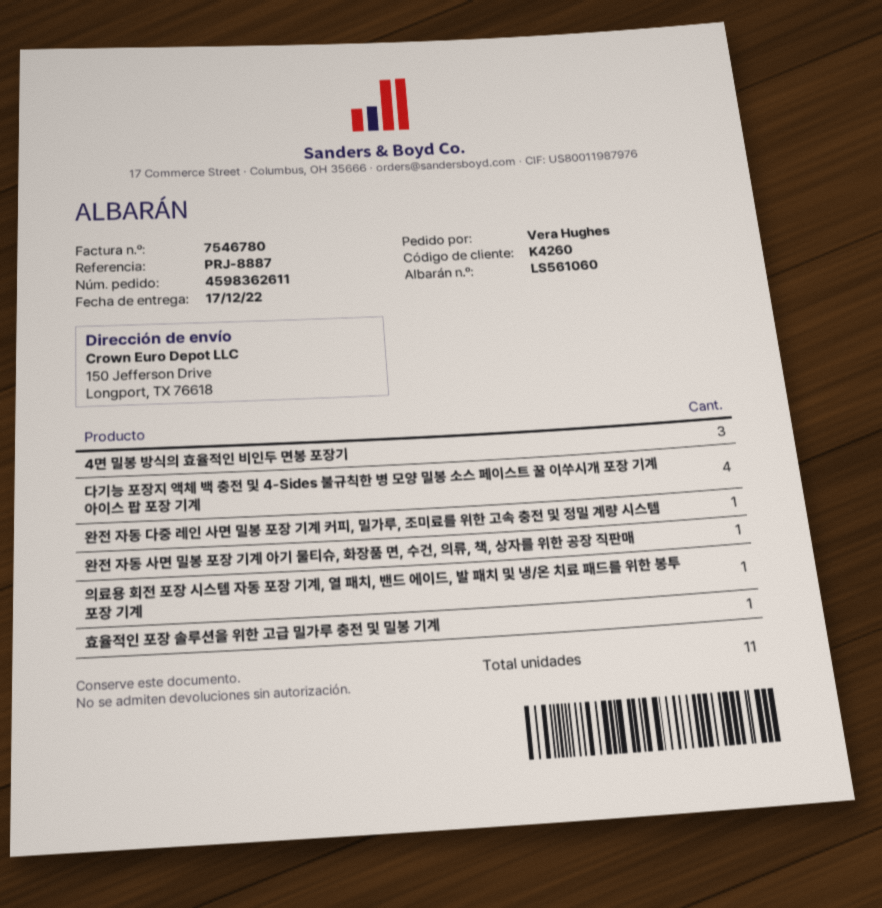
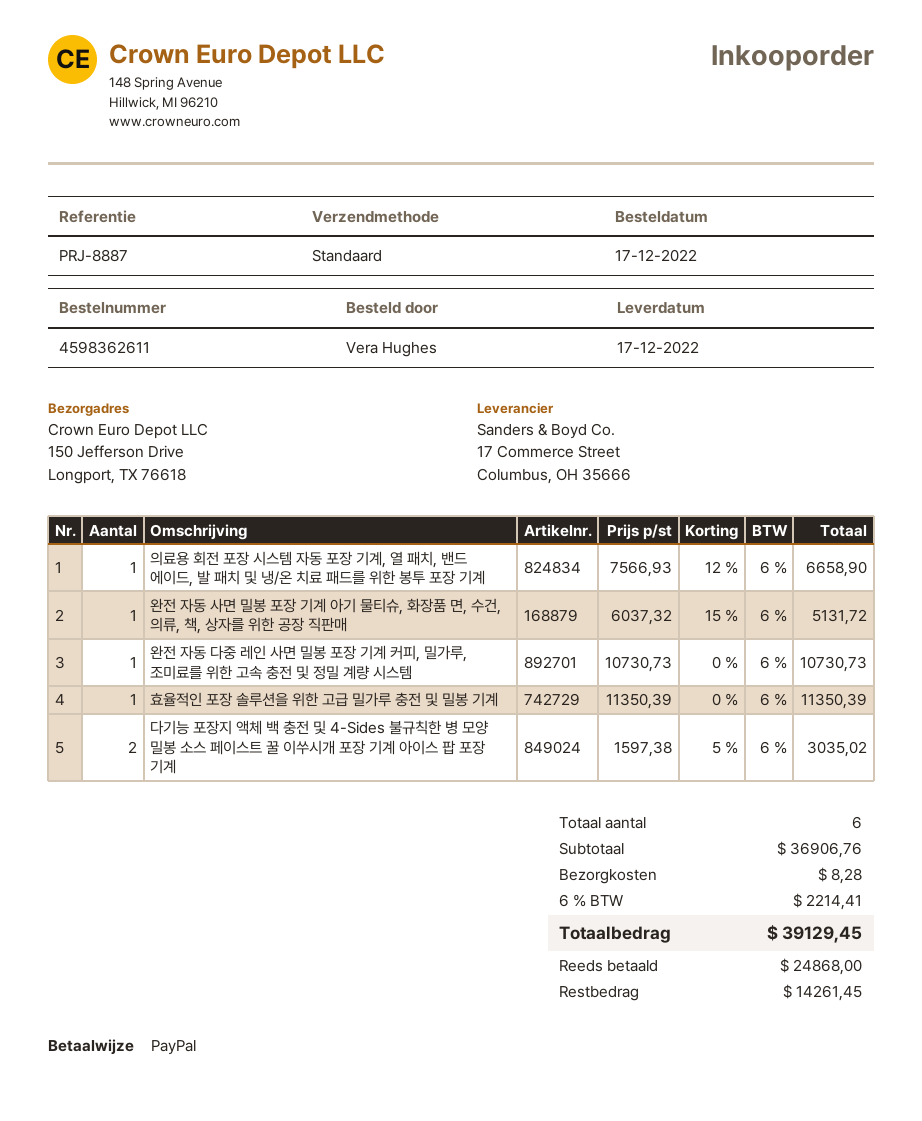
4면 밀봉 방식의 효율적인 비인두 면봉 포장기: 3 -> none
다기능 포장지 액체 백 충전 및 4-Sides 불규칙한 병 모양 밀봉 소스 페이스트 꿀 이쑤시개 포장 기계 아이스 팝 포장 기계: 4 -> 2
total quantity: 11 -> 6

